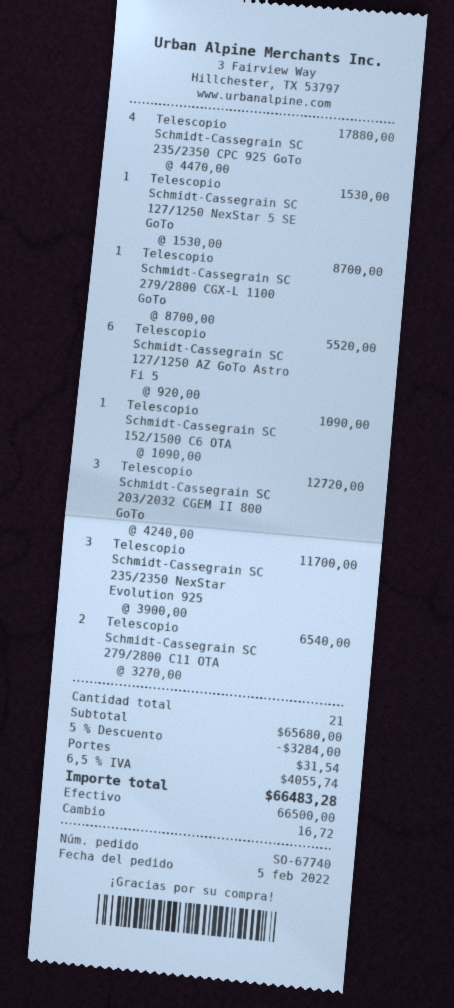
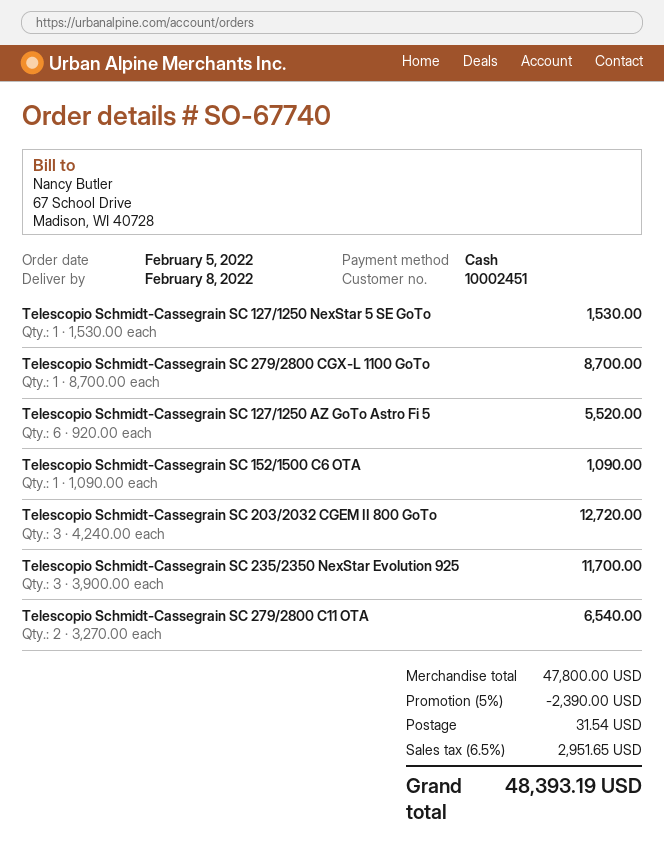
Telescopio Schmidt-Cassegrain SC 235/2350 CPC 925 GoTo: 4 x 4470.00 = 17880.00 -> none
subtotal: 65680.00 -> 47800.00
discount: 5% = 3284.00 -> 5% = 2390.00
tax: 6.5% = 4055.74 -> 6.5% = 2951.65
total: 66483.28 -> 48393.19

